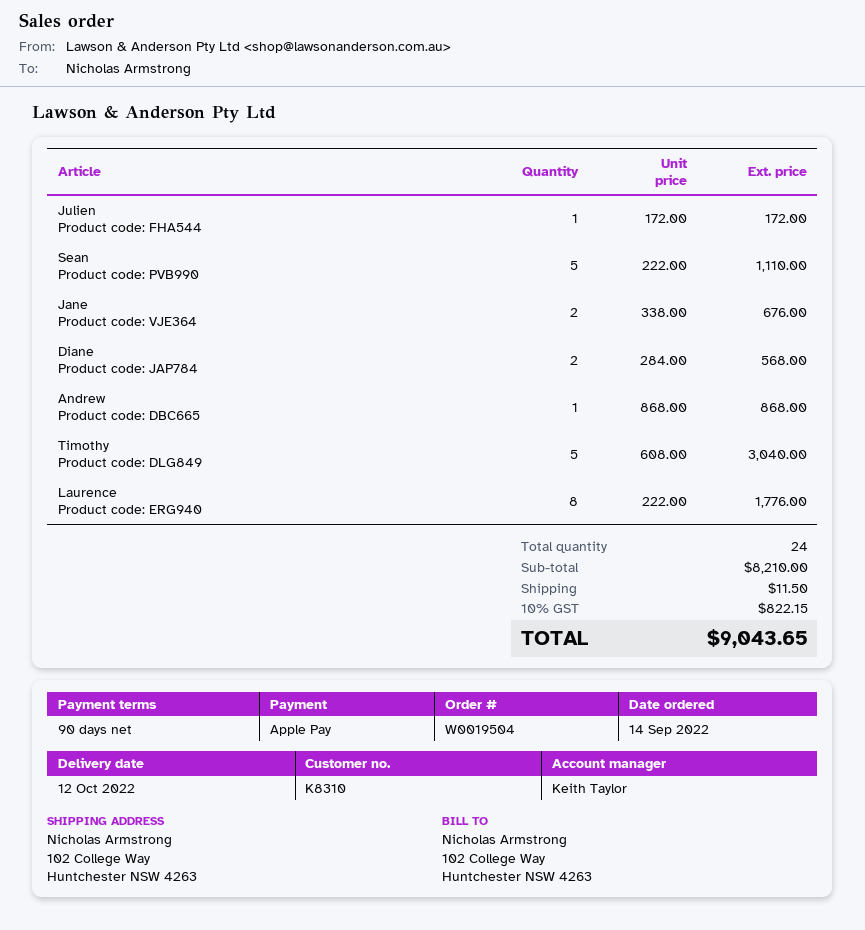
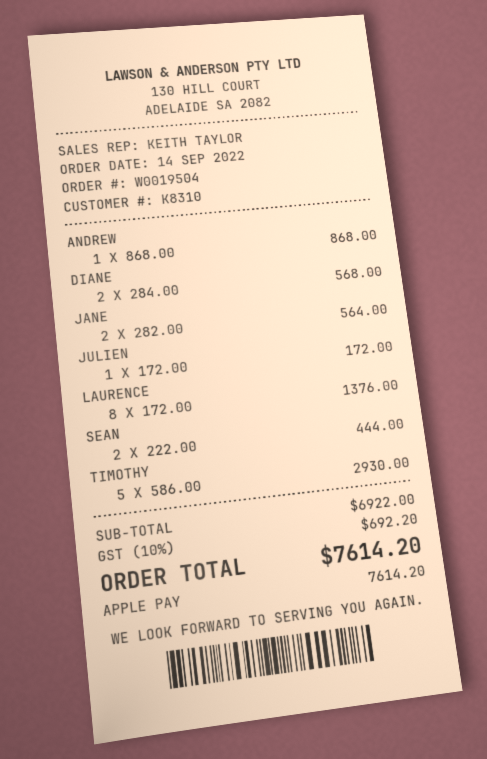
Sean: 5 x 222.00 = 1110.00 -> 2 x 222.00 = 444.00
Jane: 2 x 338.00 = 676.00 -> 2 x 282.00 = 564.00
Timothy: 5 x 608.00 = 3040.00 -> 5 x 586.00 = 2930.00
Laurence: 8 x 222.00 = 1776.00 -> 8 x 172.00 = 1376.00
subtotal: 8210.00 -> 6922.00
shipping: 11.50 -> none
tax: 10% = 822.15 -> 10% = 692.20
total: 9043.65 -> 7614.20

